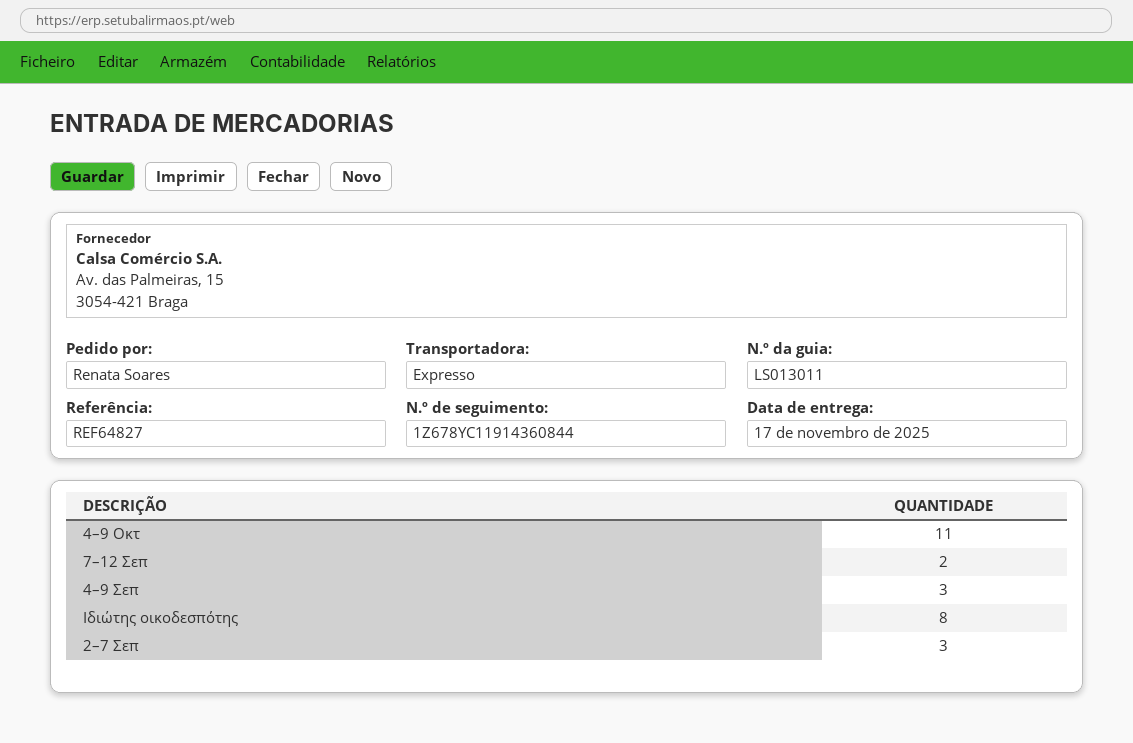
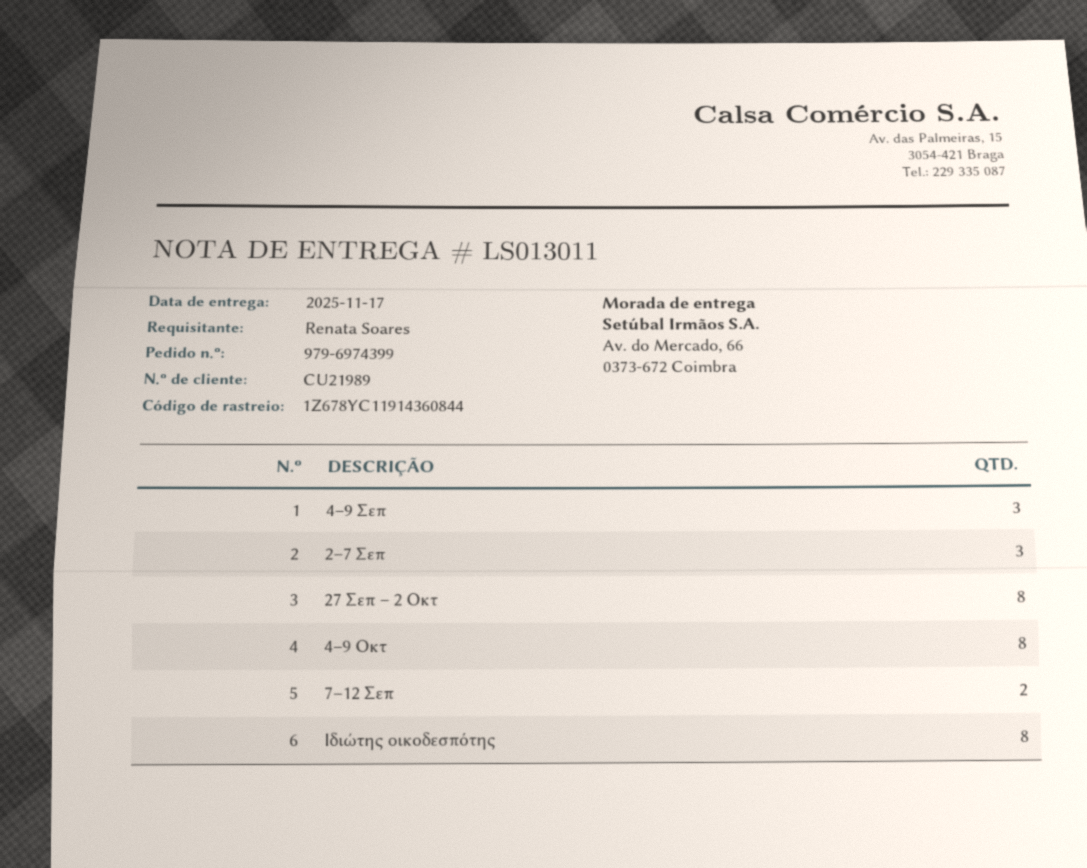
4–9 Οκτ: 11 -> 8
27 Σεπ – 2 Οκτ: none -> 8

